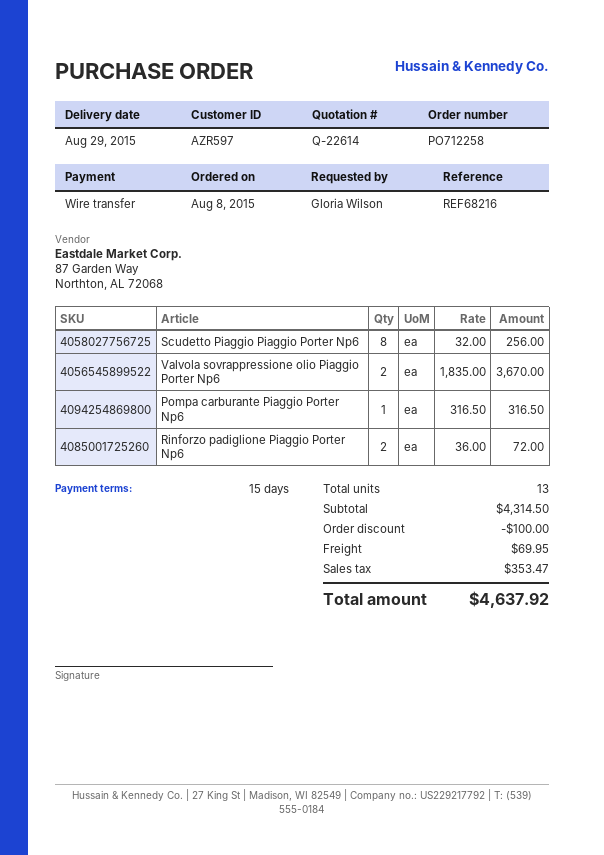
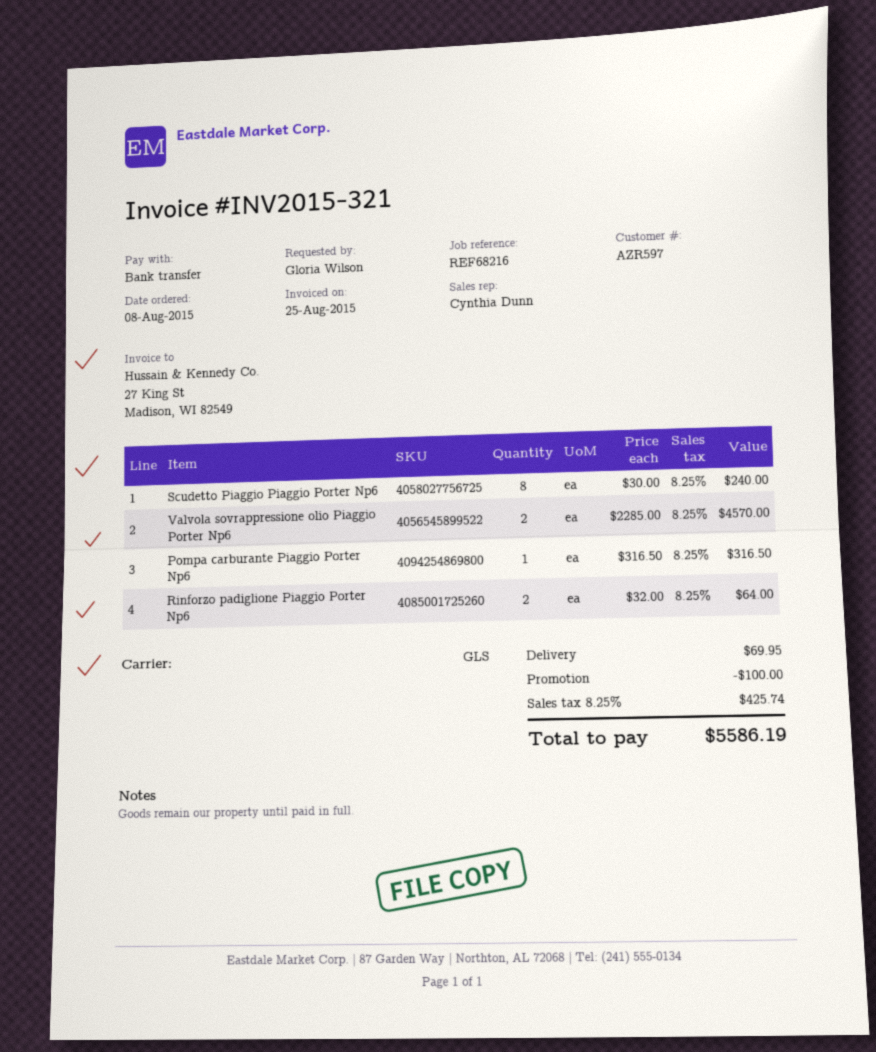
Scudetto Piaggio Piaggio Porter Np6: 8 x 32.00 = 256.00 -> 8 x 30.00 = 240.00
Valvola sovrappressione olio Piaggio Porter Np6: 2 x 1835.00 = 3670.00 -> 2 x 2285.00 = 4570.00
Rinforzo padiglione Piaggio Porter Np6: 2 x 36.00 = 72.00 -> 2 x 32.00 = 64.00
tax: 353.47 -> 425.74
total: 4637.92 -> 5586.19

